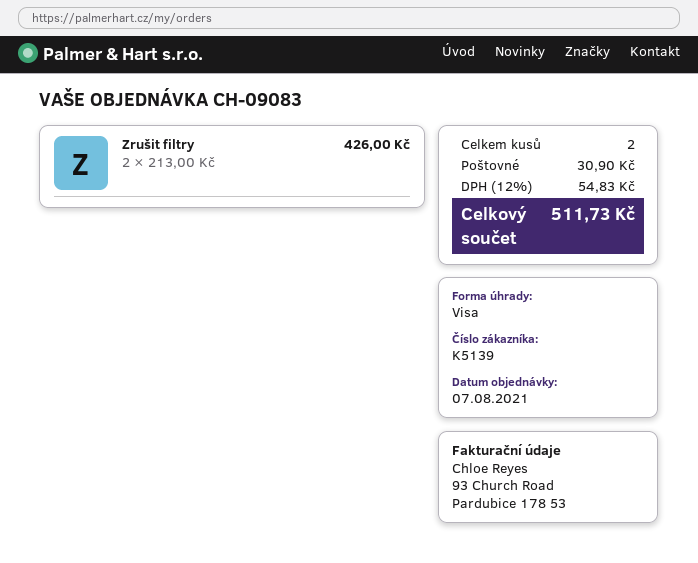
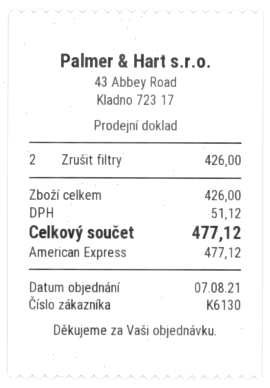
customer number: K5139 -> K6130
payment method: Visa -> American Express
shipping: 30.90 -> none
tax: 54.83 -> 51.12
total: 511.73 -> 477.12

